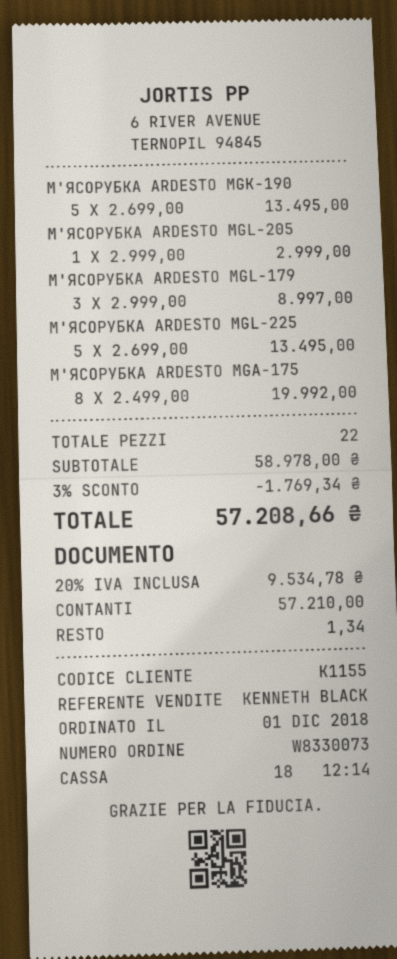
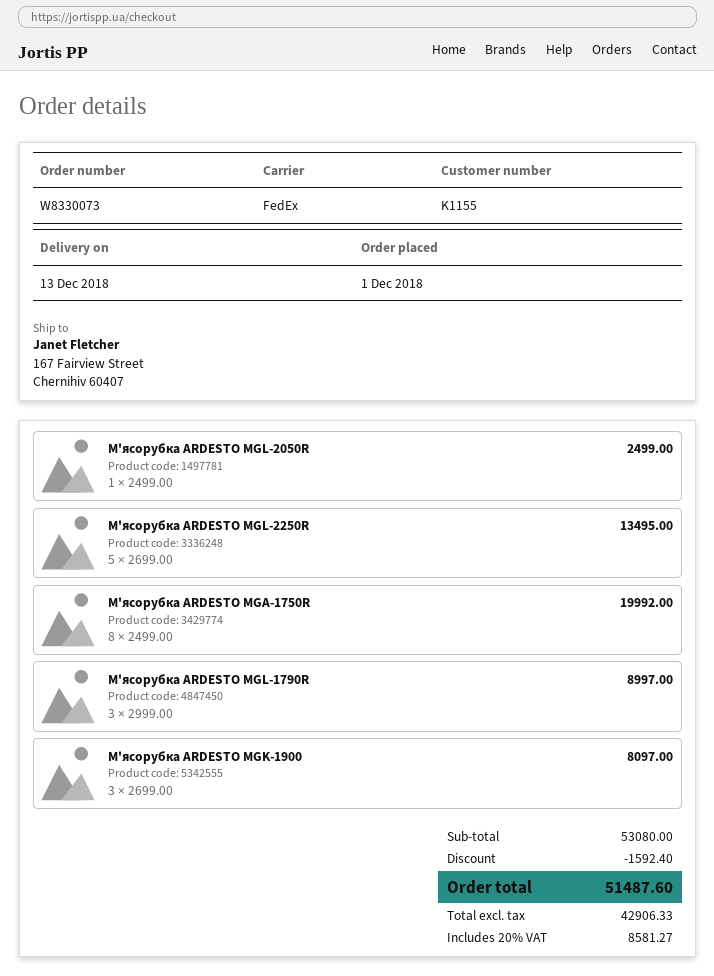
М'ЯСОРУБКА ARDESTO MGK-190: 5 x 2699.00 = 13495.00 -> 3 x 2699.00 = 8097.00
М'ЯСОРУБКА ARDESTO MGL-205: 1 x 2999.00 = 2999.00 -> 1 x 2499.00 = 2499.00
subtotal: 58978.00 -> 53080.00
discount: 1769.34 -> 1592.40
tax: 20% = 9534.78 -> 20% = 8581.27
total: 57208.66 -> 51487.60

